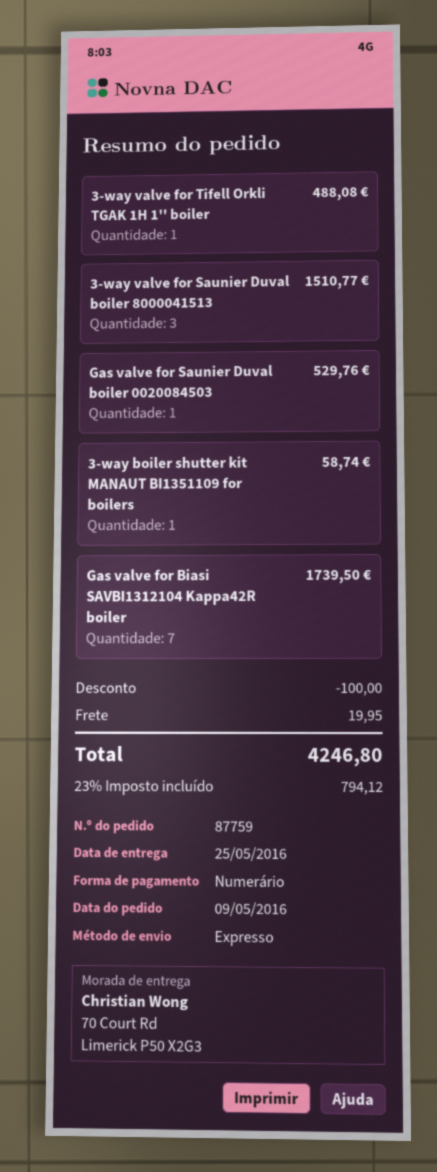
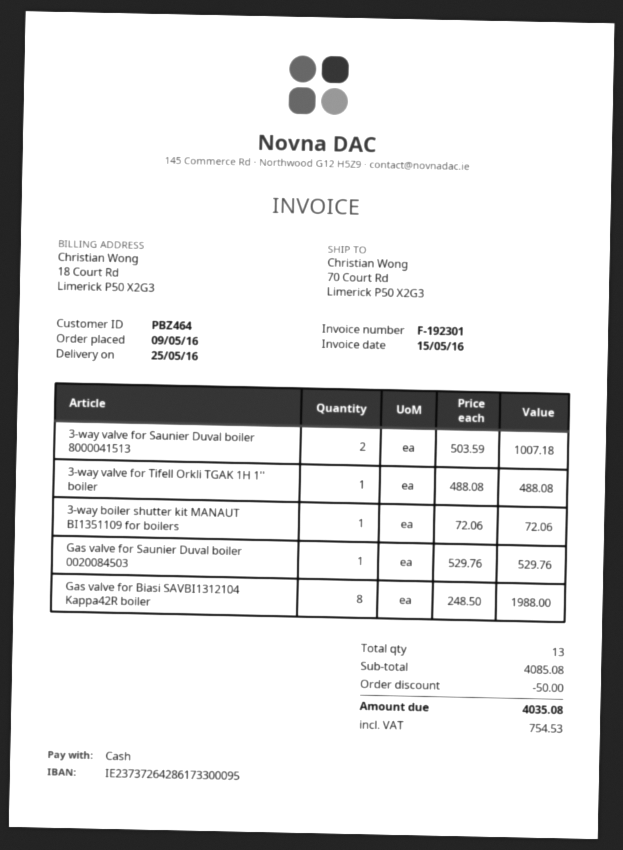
3-way valve for Saunier Duval boiler 8000041513: 3 for 1510.77 -> 2 for 1007.18
3-way boiler shutter kit MANAUT BI1351109 for boilers: 1 for 58.74 -> 1 for 72.06
Gas valve for Biasi SAVBI1312104 Kappa42R boiler: 7 for 1739.50 -> 8 for 1988.00
discount: 100.00 -> 50.00
shipping: 19.95 -> none
tax: 794.12 -> 754.53
total: 4246.80 -> 4035.08

